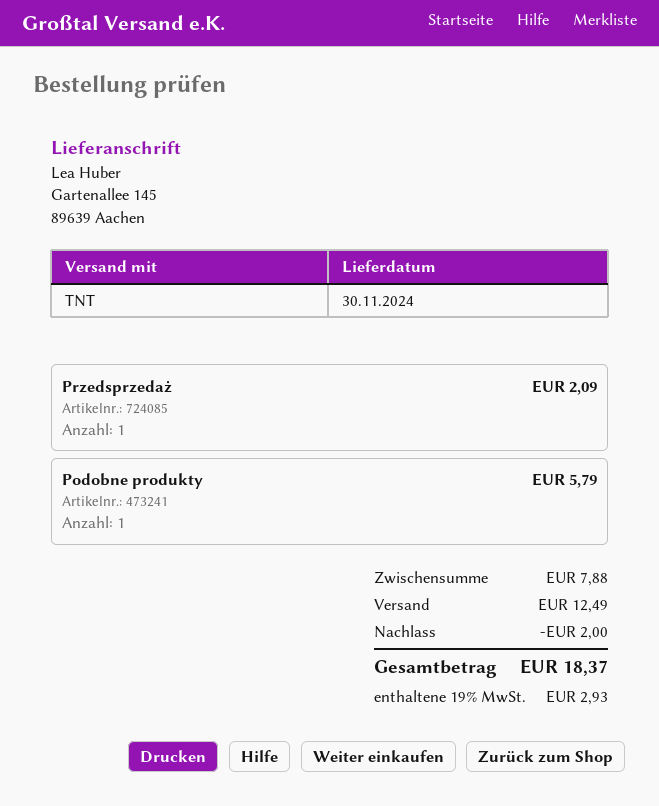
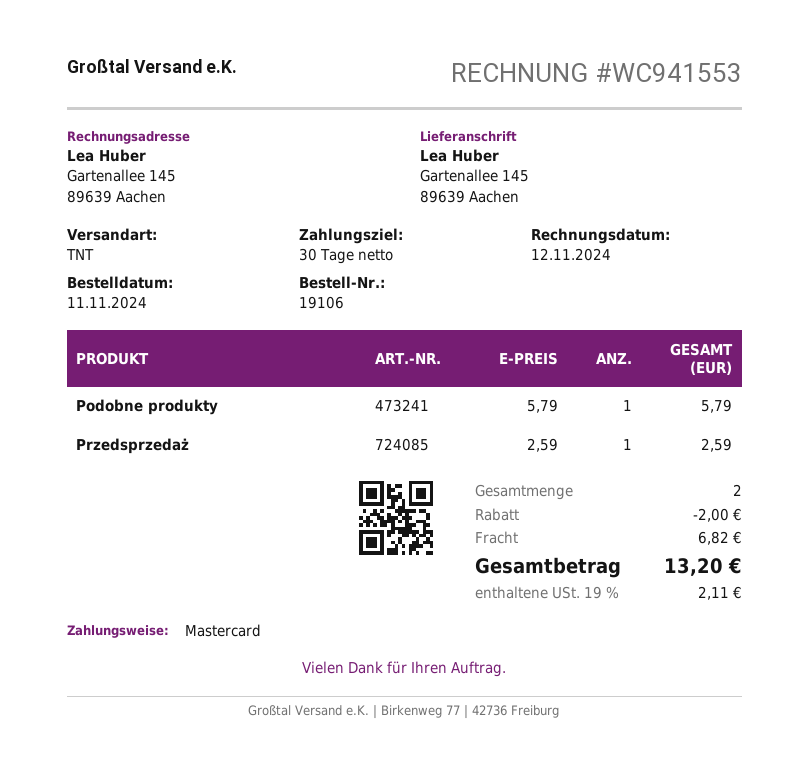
Przedsprzedaż: 1 for 2.09 -> 1 for 2.59
shipping: 12.49 -> 6.82
tax: 19% = 2.93 -> 19% = 2.11
total: 18.37 -> 13.20

